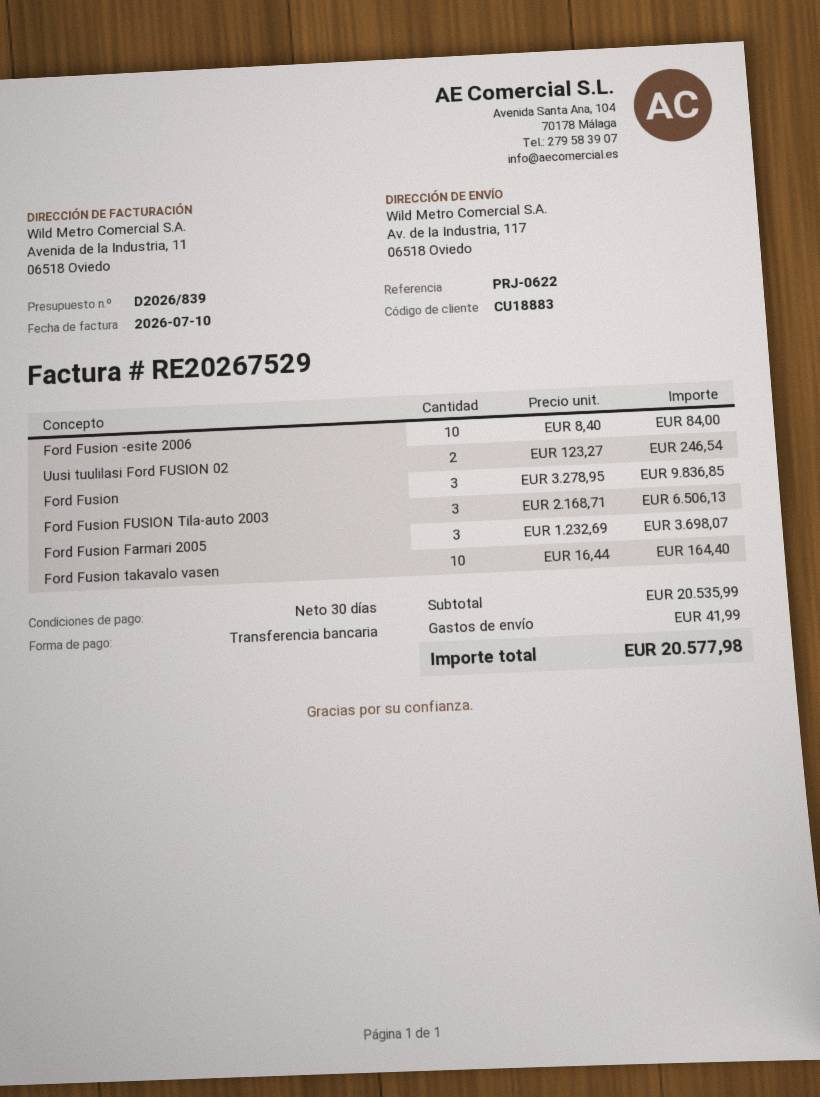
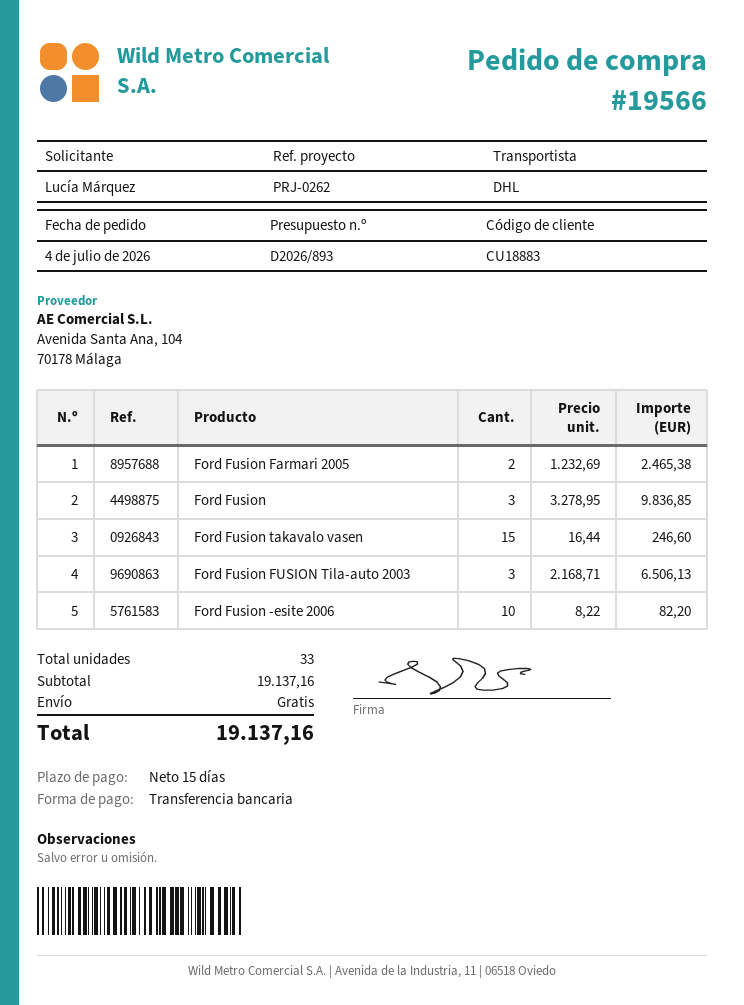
quote number: D2026/839 -> D2026/893
payment terms: 30 days -> 15 days
reference: PRJ-0622 -> PRJ-0262
Ford Fusion -esite 2006: 10 x 8.40 = 84.00 -> 10 x 8.22 = 82.20
Uusi tuulilasi Ford FUSION 02: 2 x 123.27 = 246.54 -> none
Ford Fusion Farmari 2005: 3 x 1232.69 = 3698.07 -> 2 x 1232.69 = 2465.38
Ford Fusion takavalo vasen: 10 x 16.44 = 164.40 -> 15 x 16.44 = 246.60
subtotal: 20535.99 -> 19137.16
shipping: 41.99 -> 0.00
total: 20577.98 -> 19137.16

